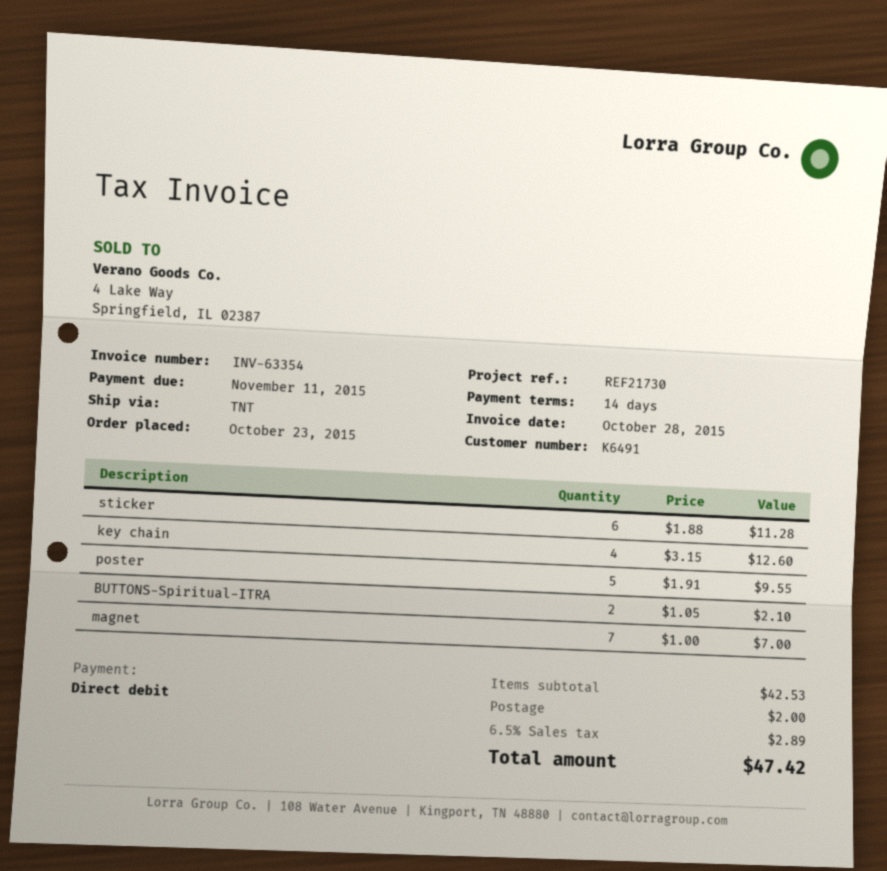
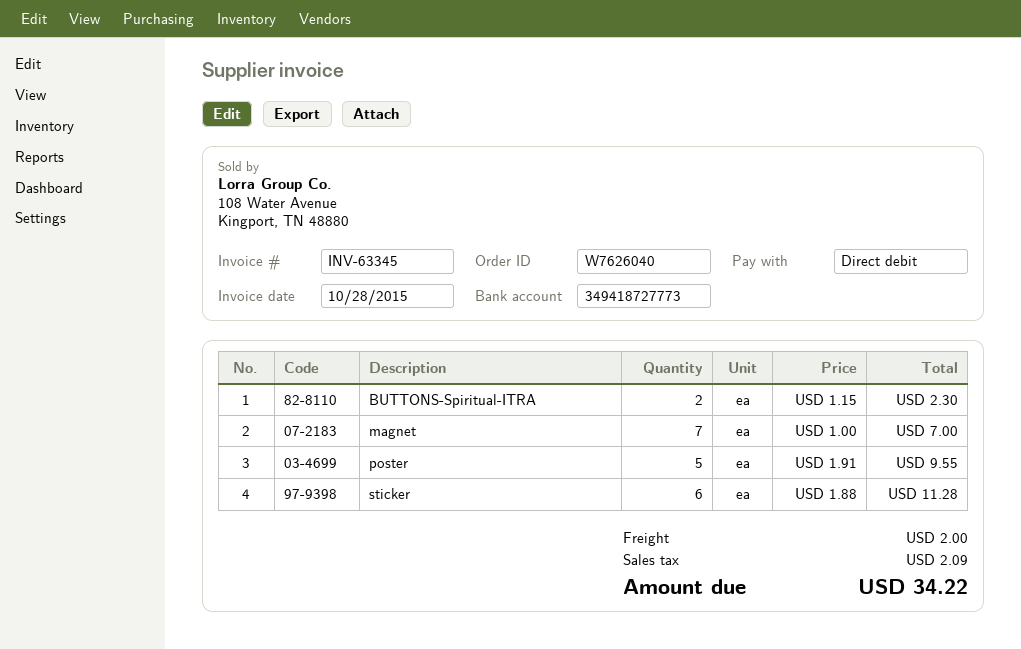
invoice number: INV-63354 -> INV-63345
key chain: 4 x 3.15 = 12.60 -> none
BUTTONS-Spiritual-ITRA: 2 x 1.05 = 2.10 -> 2 x 1.15 = 2.30
tax: 2.89 -> 2.09
total: 47.42 -> 34.22

